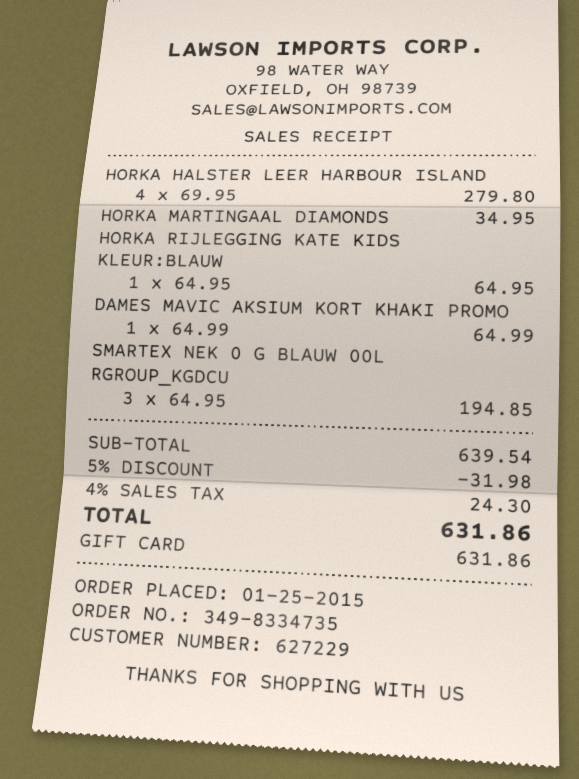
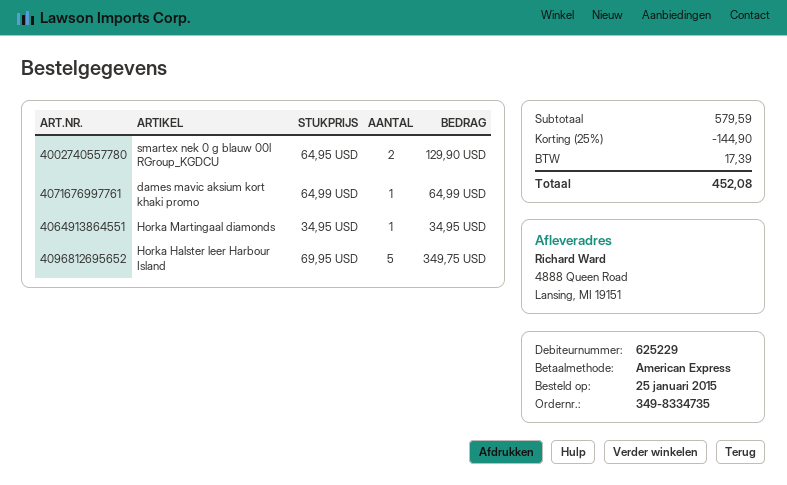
customer number: 627229 -> 625229
payment method: gift card -> American Express
HORKA HALSTER LEER HARBOUR ISLAND: 4 x 69.95 = 279.80 -> 5 x 69.95 = 349.75
HORKA RIJLEGGING KATE KIDS KLEUR:BLAUW: 1 x 64.95 = 64.95 -> none
SMARTEX NEK 0 G BLAUW 00L RGROUP_KGDCU: 3 x 64.95 = 194.85 -> 2 x 64.95 = 129.90
subtotal: 639.54 -> 579.59
discount: 5% = 31.98 -> 25% = 144.90
tax: 24.30 -> 17.39
total: 631.86 -> 452.08

